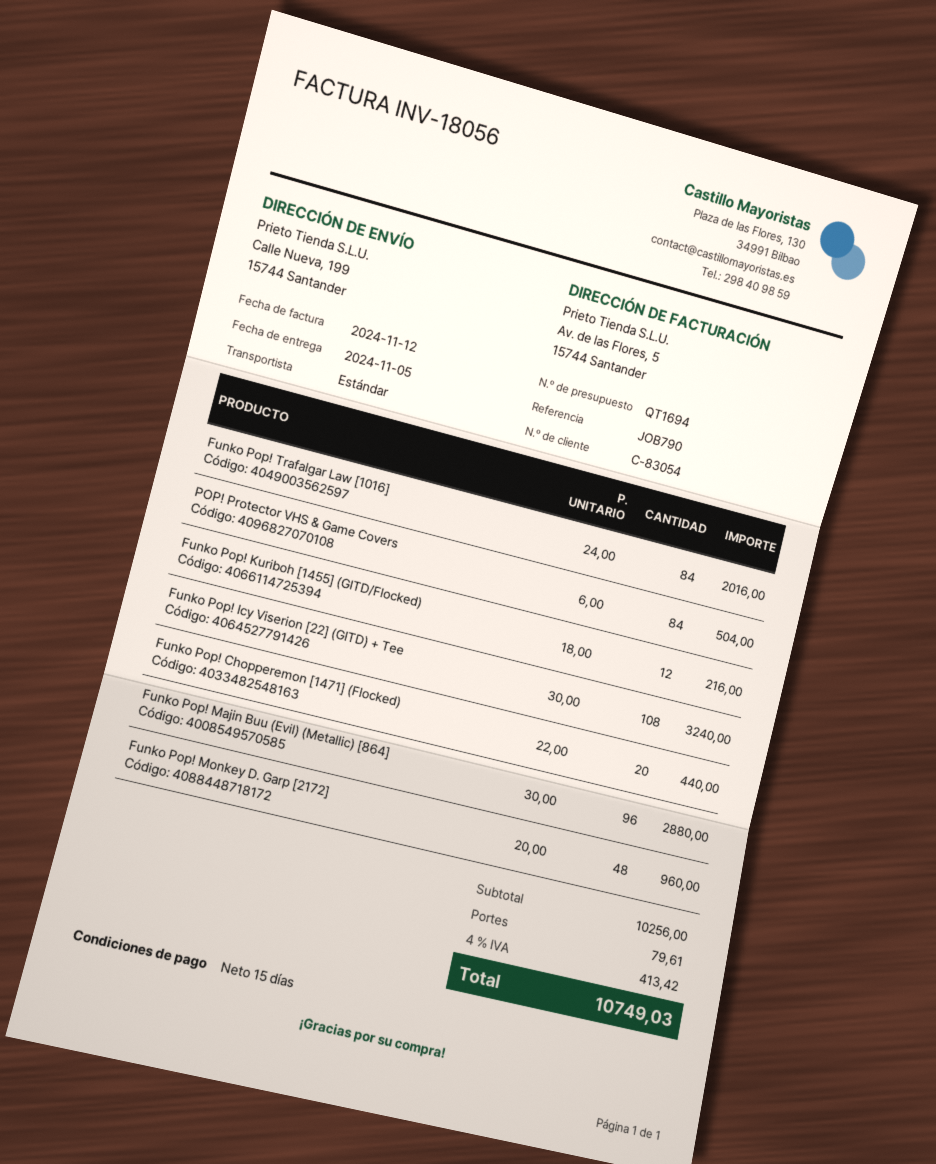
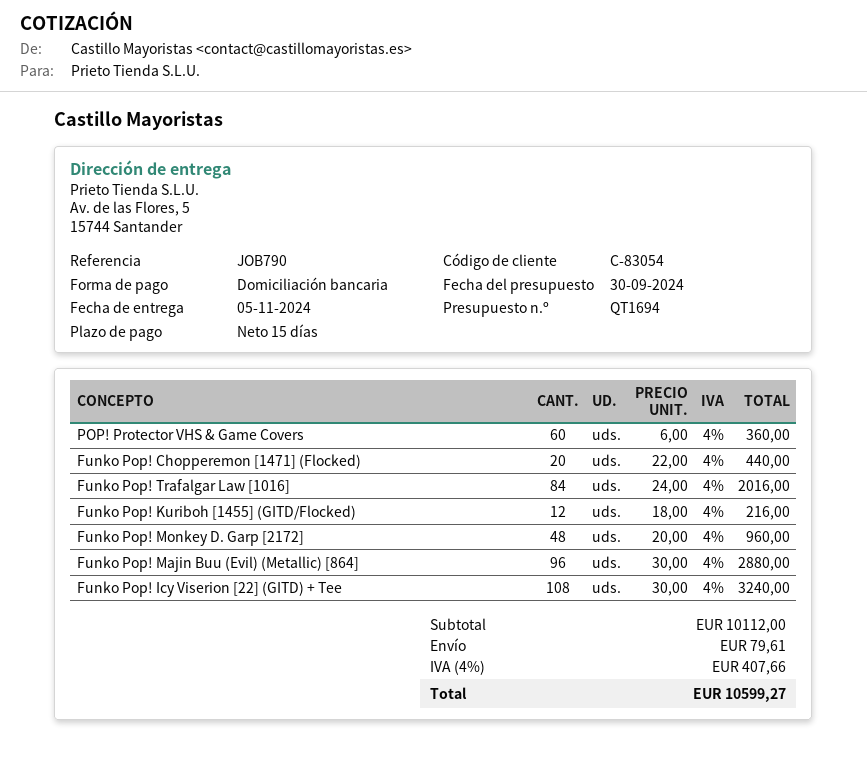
ship to: Calle Nueva, 199, 15744 Santander -> Av. de las Flores, 5, 15744 Santander
POP! Protector VHS & Game Covers: 84 x 6.00 = 504.00 -> 60 x 6.00 = 360.00
subtotal: 10256.00 -> 10112.00
tax: 4% = 413.42 -> 4% = 407.66
total: 10749.03 -> 10599.27

